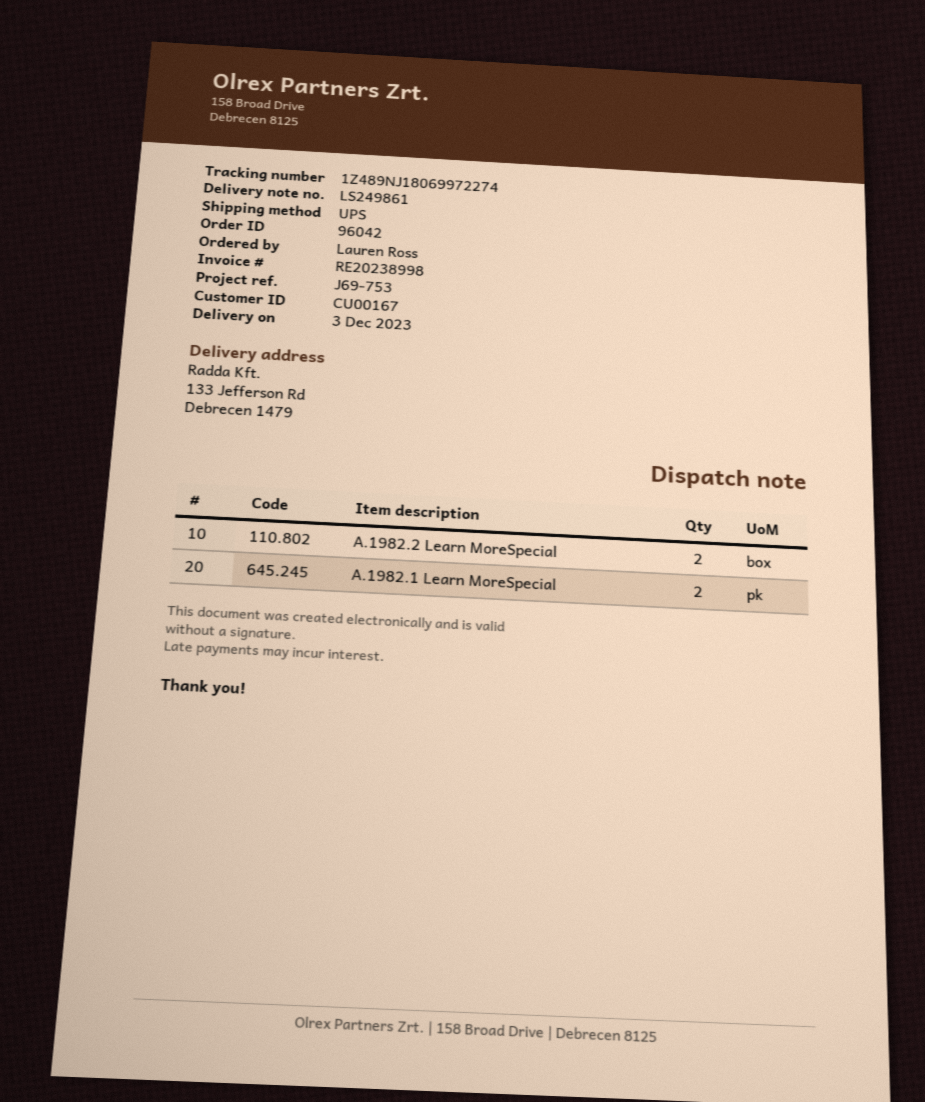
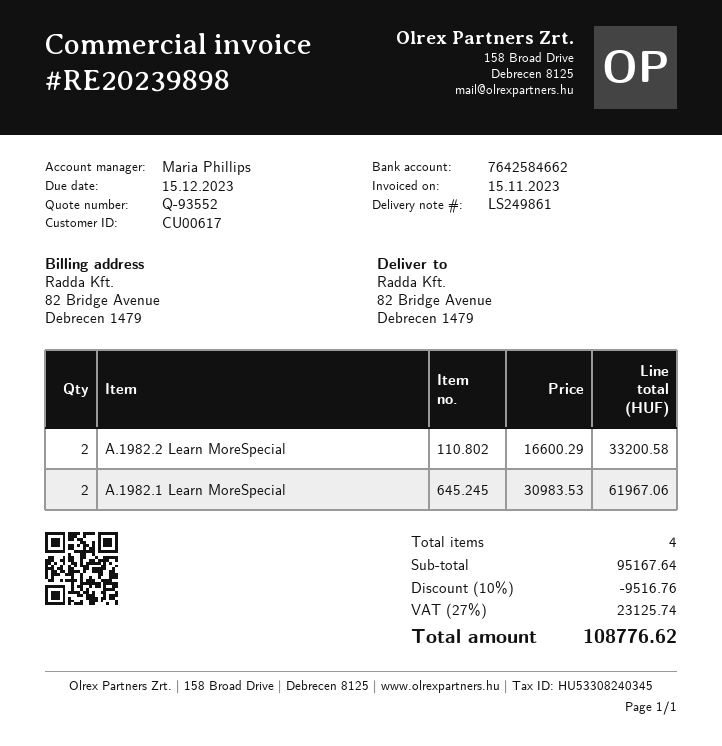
invoice number: RE20238998 -> RE20239898
customer number: CU00167 -> CU00617
ship to: 133 Jefferson Rd, Debrecen 1479 -> 82 Bridge Avenue, Debrecen 1479

